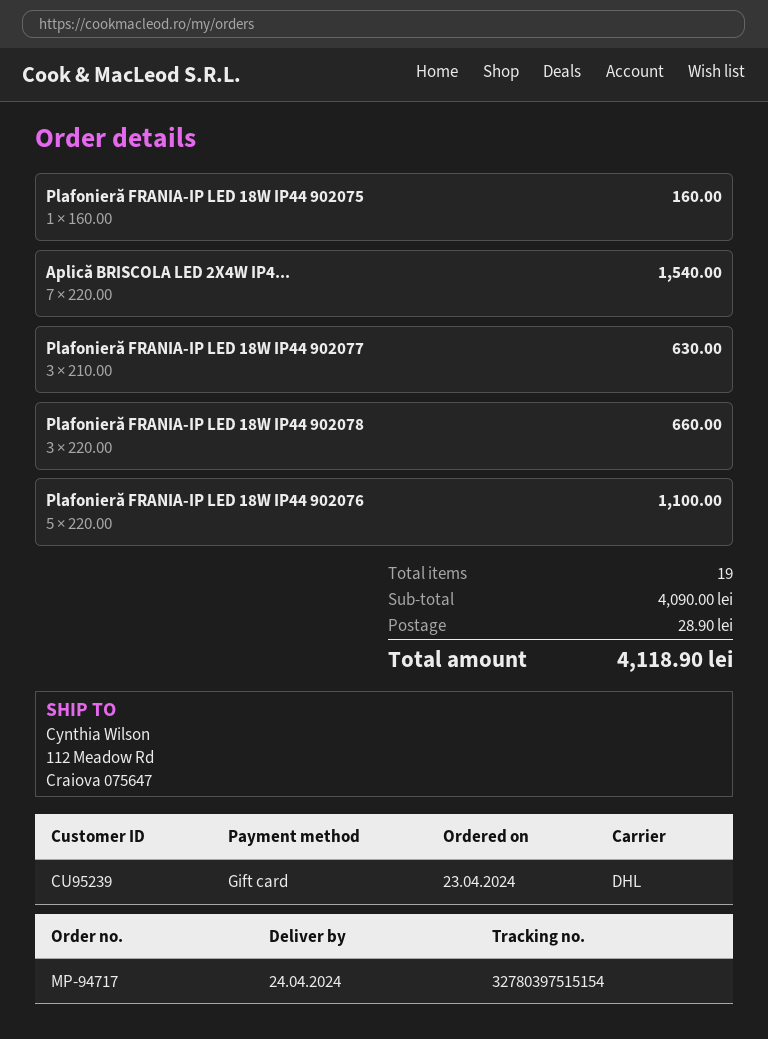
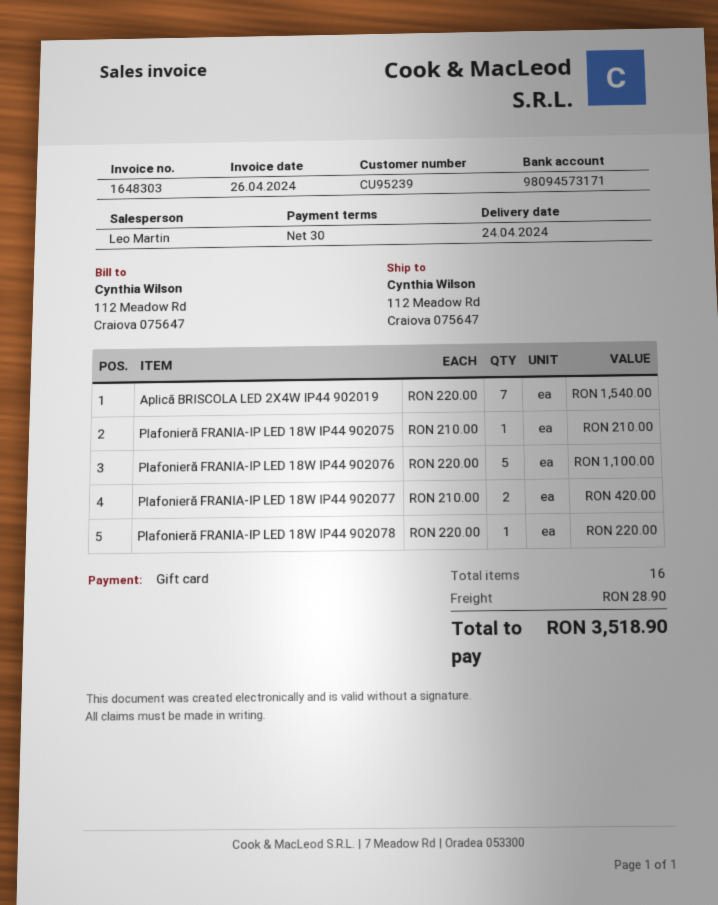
Plafonieră FRANIA-IP LED 18W IP44 902075: 1 x 160.00 = 160.00 -> 1 x 210.00 = 210.00
Plafonieră FRANIA-IP LED 18W IP44 902077: 3 x 210.00 = 630.00 -> 2 x 210.00 = 420.00
Plafonieră FRANIA-IP LED 18W IP44 902078: 3 x 220.00 = 660.00 -> 1 x 220.00 = 220.00
total quantity: 19 -> 16
total: 4118.90 -> 3518.90

